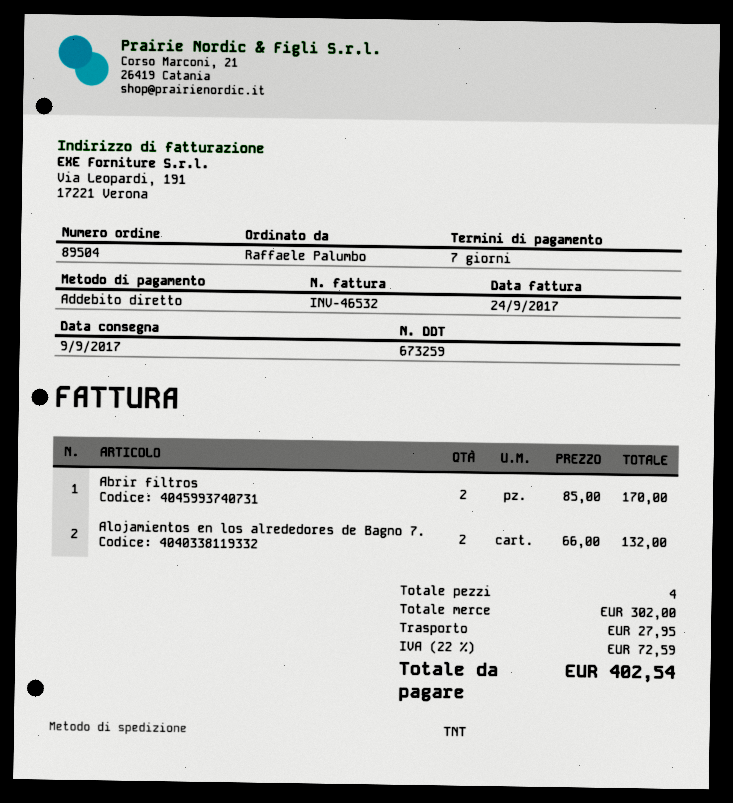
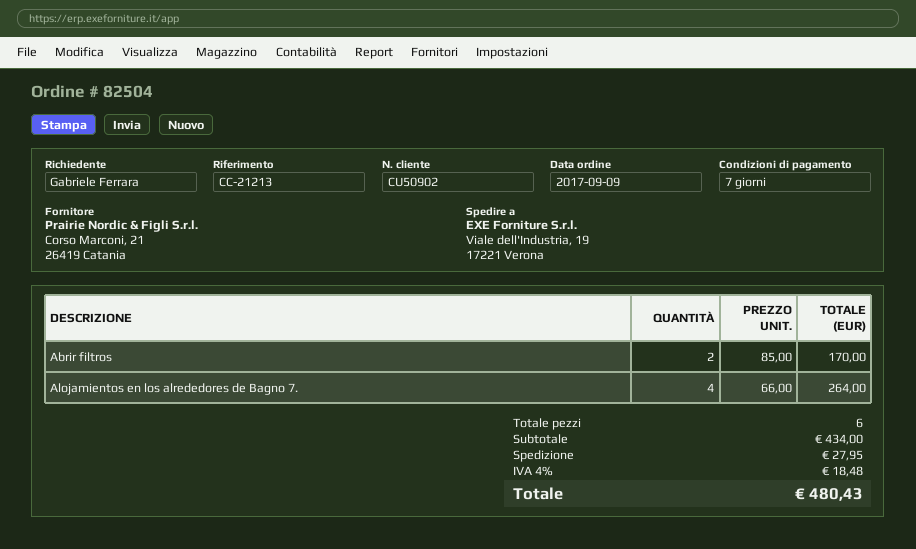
order number: 89504 -> 82504
ordered by: Raffaele Palumbo -> Gabriele Ferrara
Alojamientos en los alrededores de Bagno 7.: 2 x 66.00 = 132.00 -> 4 x 66.00 = 264.00
total quantity: 4 -> 6
subtotal: 302.00 -> 434.00
tax: 22% = 72.59 -> 4% = 18.48
total: 402.54 -> 480.43

